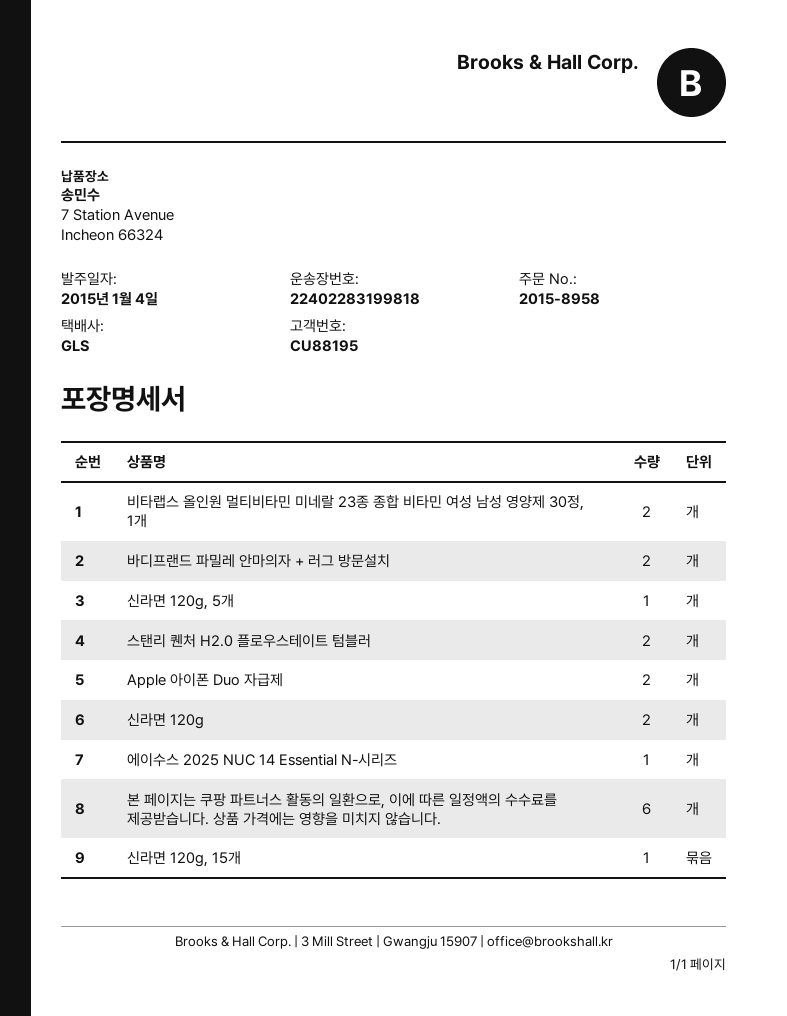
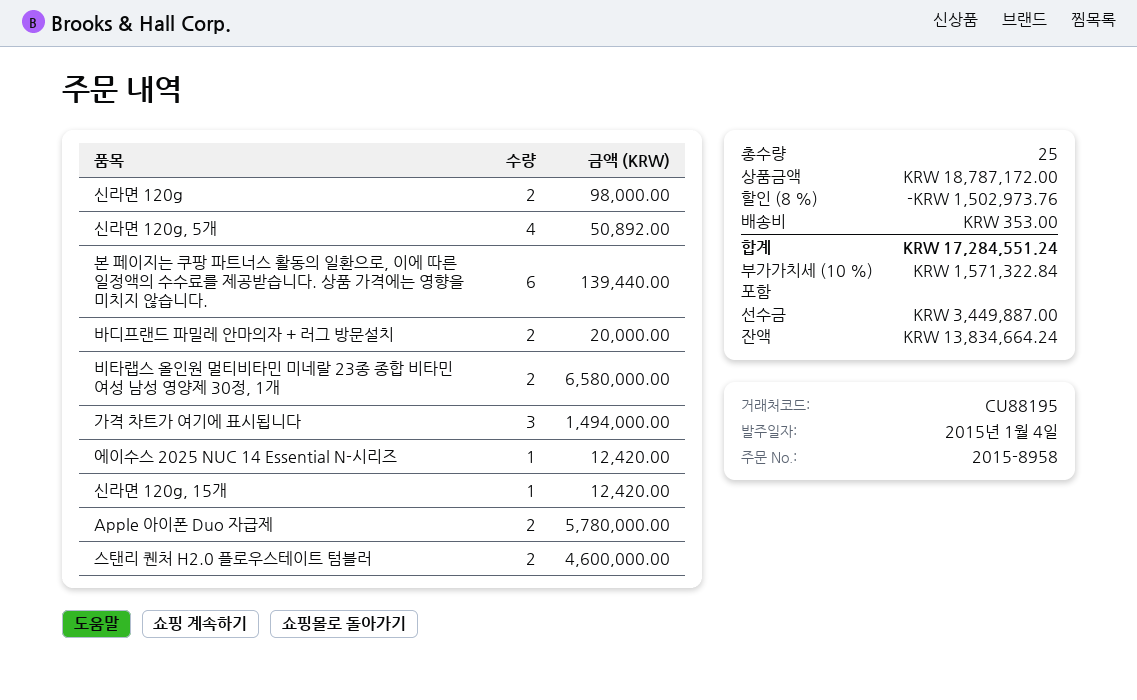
신라면 120g, 5개: 1 -> 4
가격 차트가 여기에 표시됩니다: none -> 3

